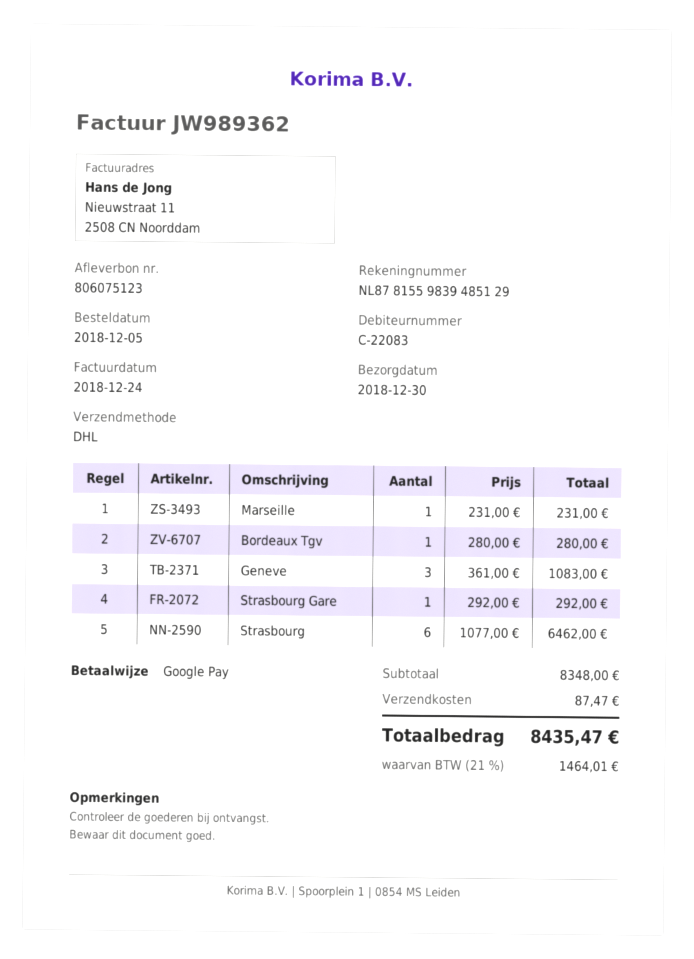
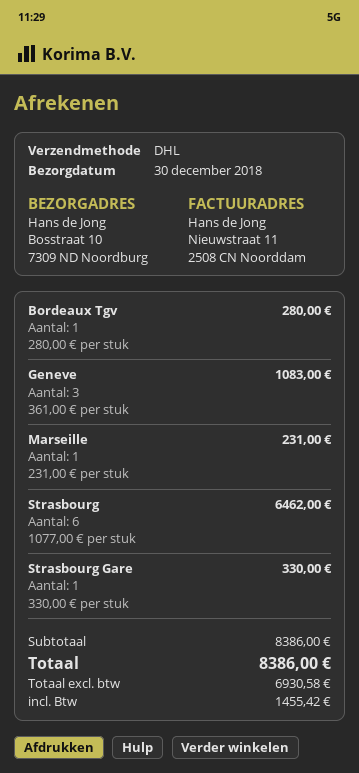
Strasbourg Gare: 1 x 292.00 = 292.00 -> 1 x 330.00 = 330.00
subtotal: 8348.00 -> 8386.00
shipping: 87.47 -> none
tax: 1464.01 -> 1455.42
total: 8435.47 -> 8386.00

